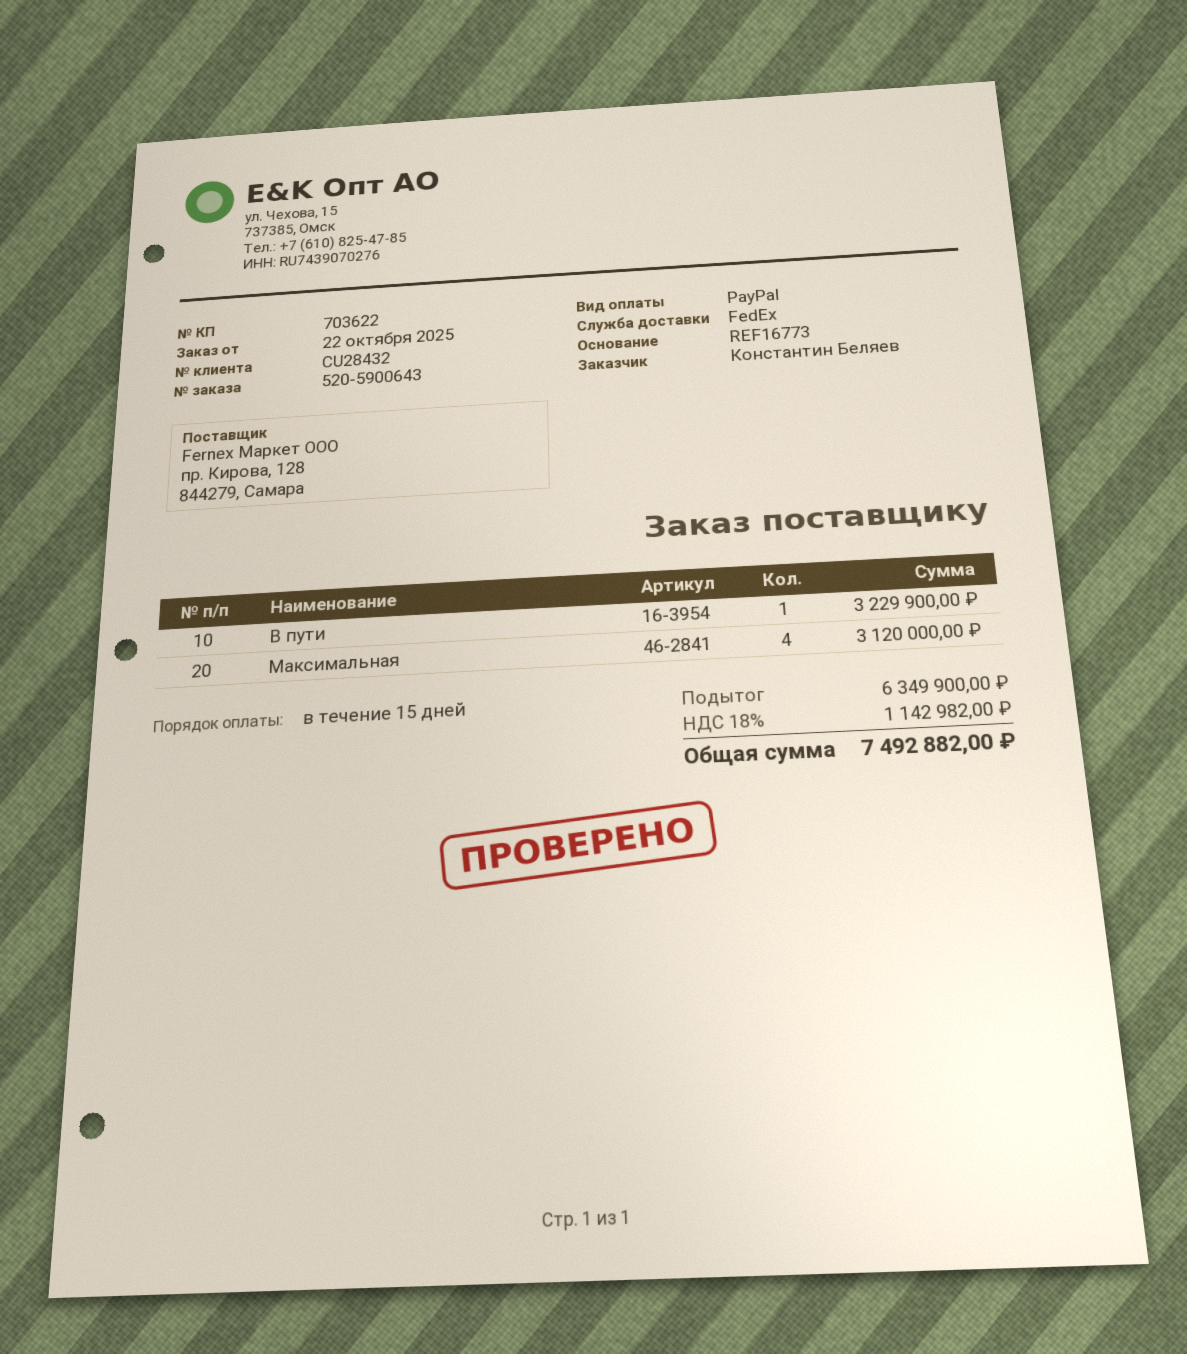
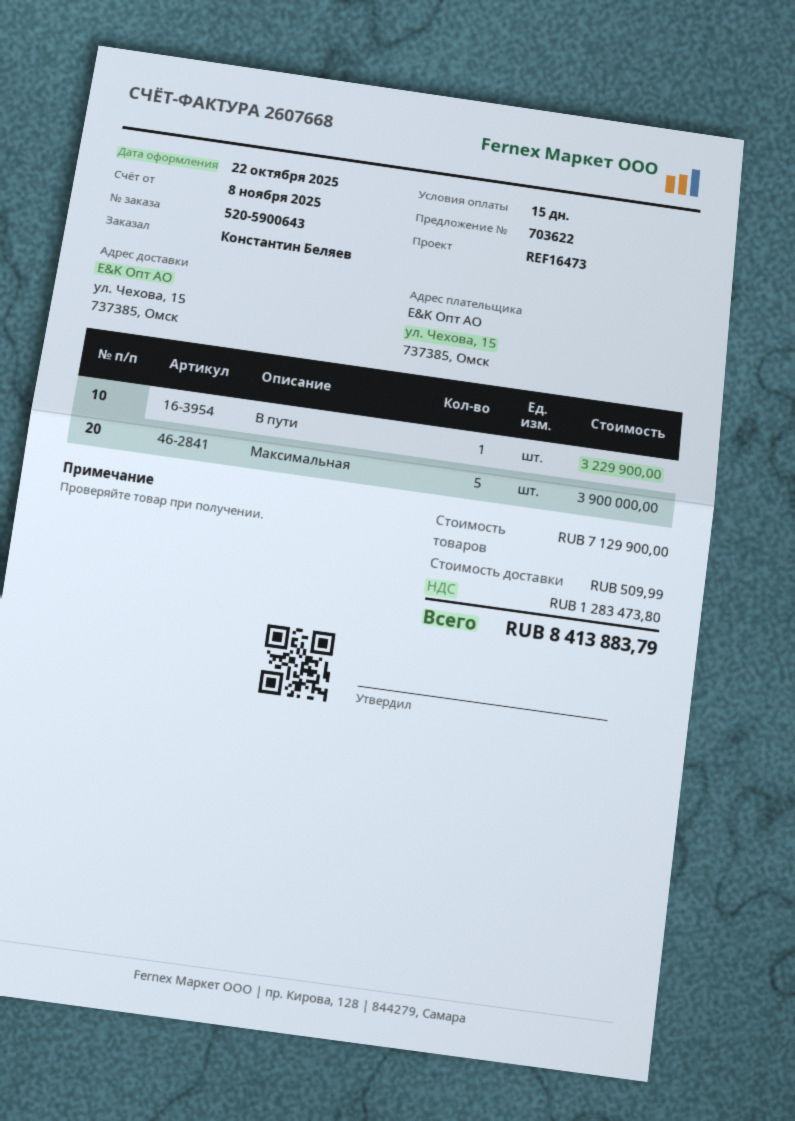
reference: REF16773 -> REF16473
Максимальная: 4 for 3120000.00 -> 5 for 3900000.00
subtotal: 6349900.00 -> 7129900.00
shipping: none -> 509.99
tax: 1142982.00 -> 1283473.80
total: 7492882.00 -> 8413883.79

